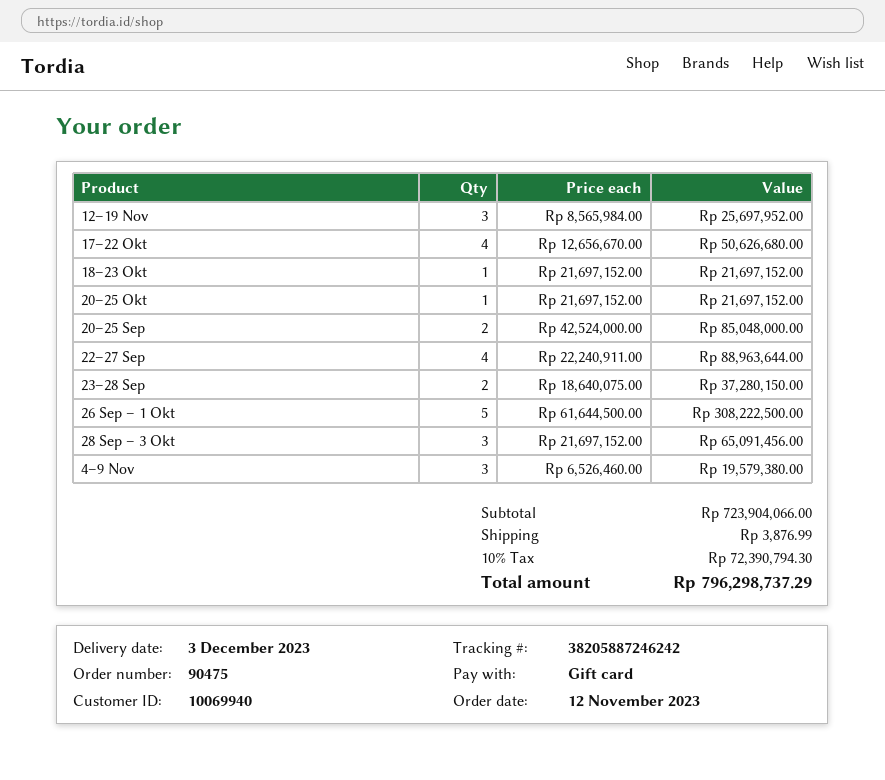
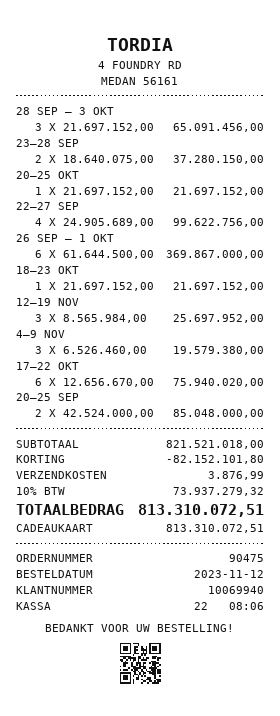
17–22 Okt: 4 x 12656670.00 = 50626680.00 -> 6 x 12656670.00 = 75940020.00
22–27 Sep: 4 x 22240911.00 = 88963644.00 -> 4 x 24905689.00 = 99622756.00
26 Sep – 1 Okt: 5 x 61644500.00 = 308222500.00 -> 6 x 61644500.00 = 369867000.00
subtotal: 723904066.00 -> 821521018.00
discount: none -> 82152101.80
tax: 10% = 72390794.30 -> 10% = 73937279.32
total: 796298737.29 -> 813310072.51

